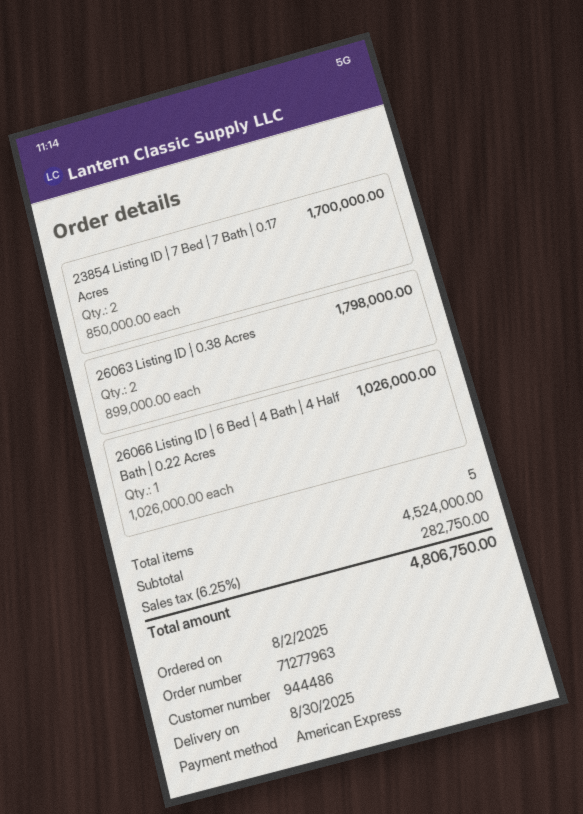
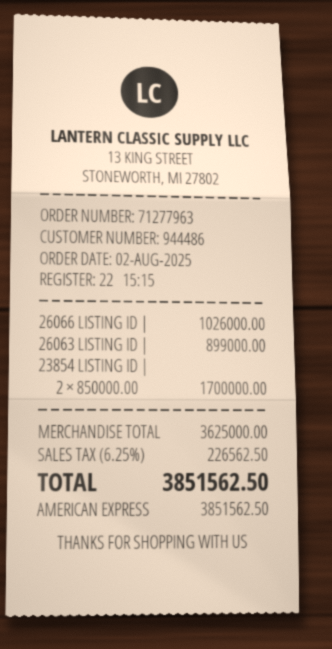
26063 Listing ID | 0.38 Acres: 2 x 899000.00 = 1798000.00 -> 1 x 899000.00 = 899000.00
subtotal: 4524000.00 -> 3625000.00
tax: 6.25% = 282750.00 -> 6.25% = 226562.50
total: 4806750.00 -> 3851562.50

